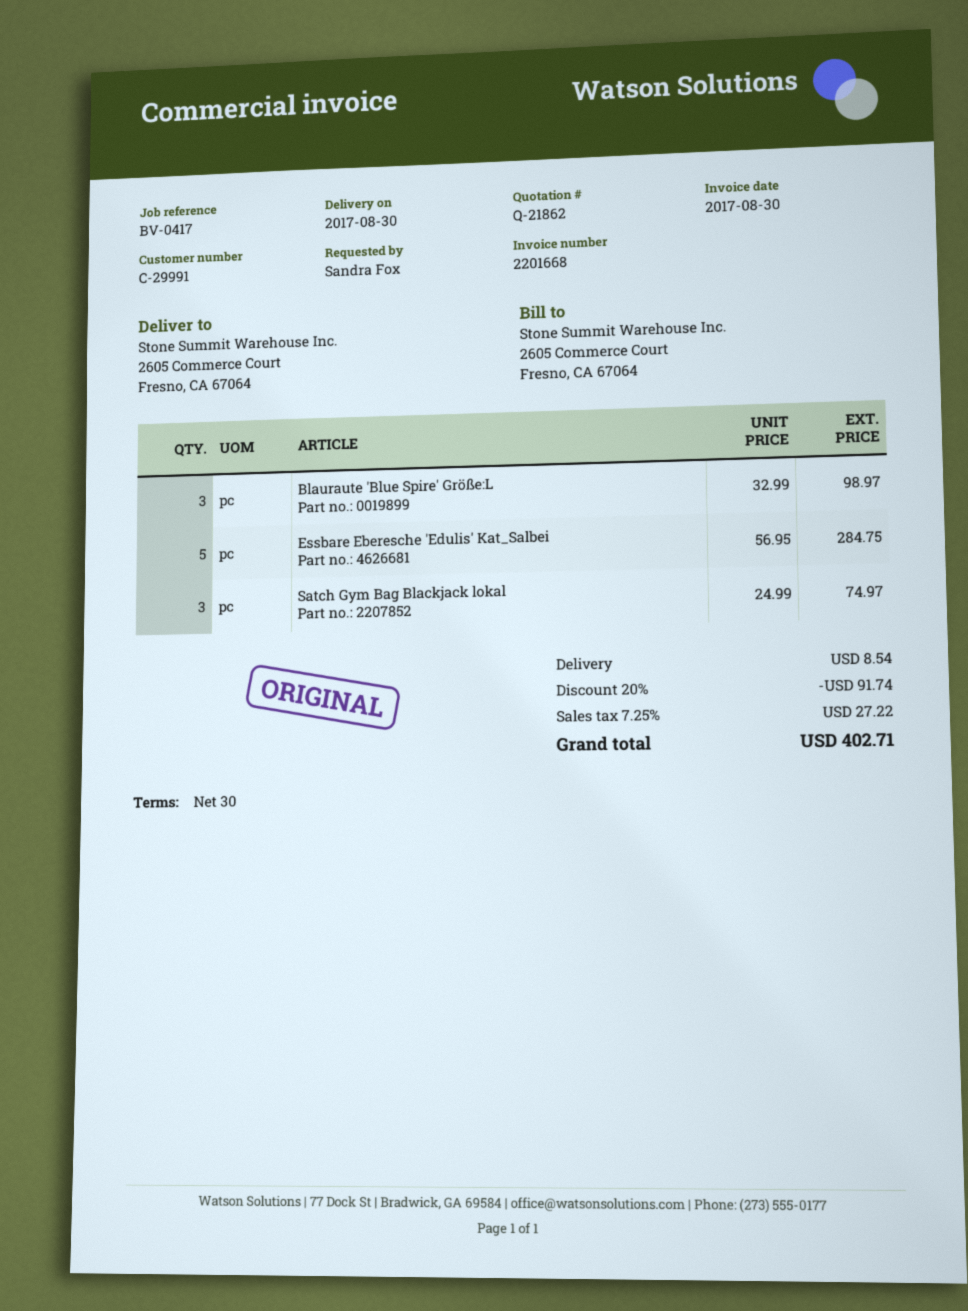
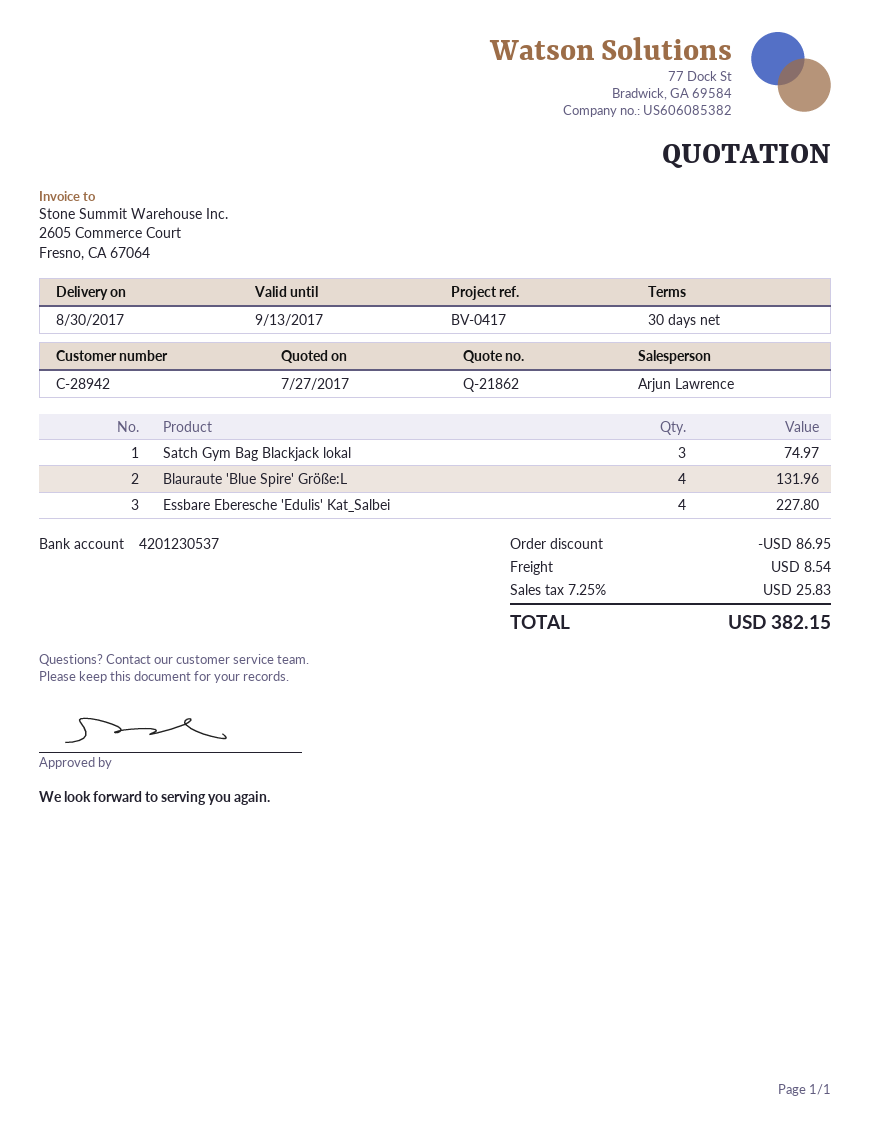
customer number: C-29991 -> C-28942
Blauraute 'Blue Spire' Größe:L: 3 for 98.97 -> 4 for 131.96
Essbare Eberesche 'Edulis' Kat_Salbei: 5 for 284.75 -> 4 for 227.80
discount: 91.74 -> 86.95
tax: 7.25% = 27.22 -> 7.25% = 25.83
total: 402.71 -> 382.15

